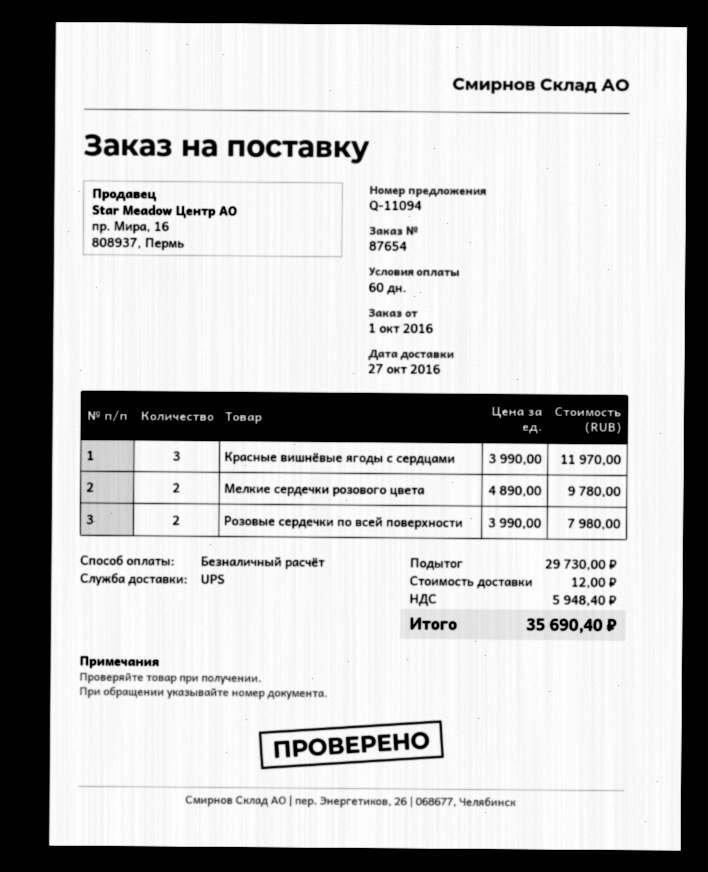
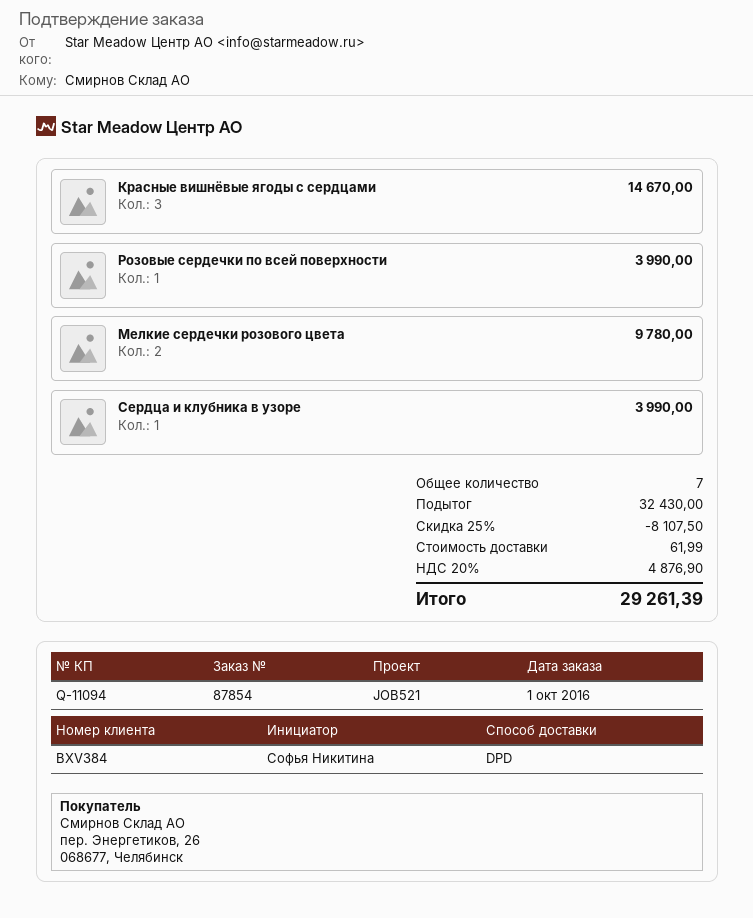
order number: 87654 -> 87854
shipping method: UPS -> DPD
Красные вишнёвые ягоды с сердцами: 3 for 11970.00 -> 3 for 14670.00
Розовые сердечки по всей поверхности: 2 for 7980.00 -> 1 for 3990.00
Сердца и клубника в узоре: none -> 1 for 3990.00
subtotal: 29730.00 -> 32430.00
discount: none -> 25% = 8107.50
shipping: 12.00 -> 61.99
tax: 5948.40 -> 4876.90
total: 35690.40 -> 29261.39

